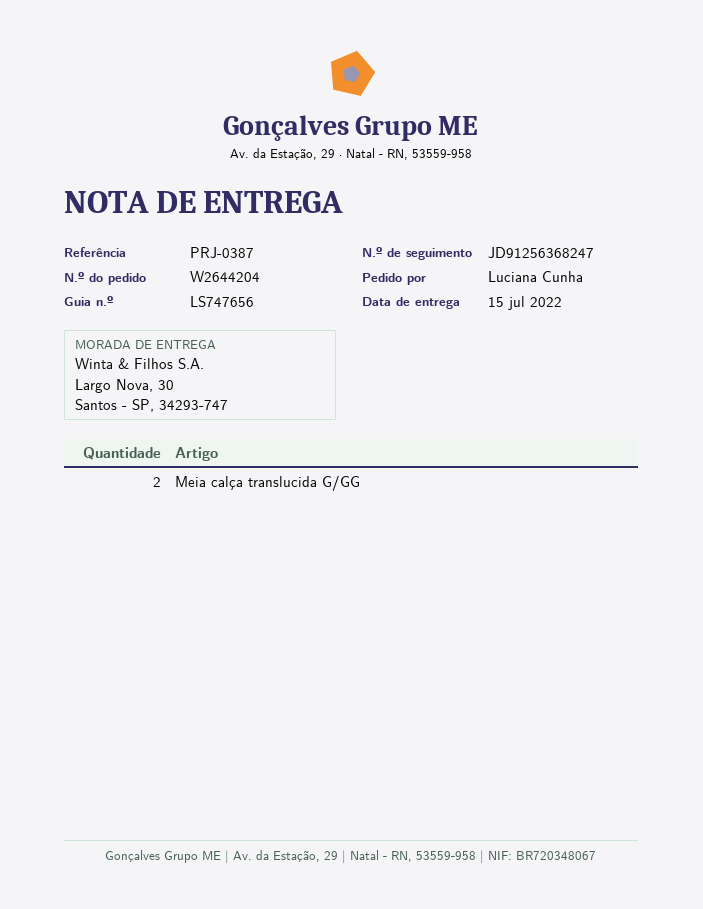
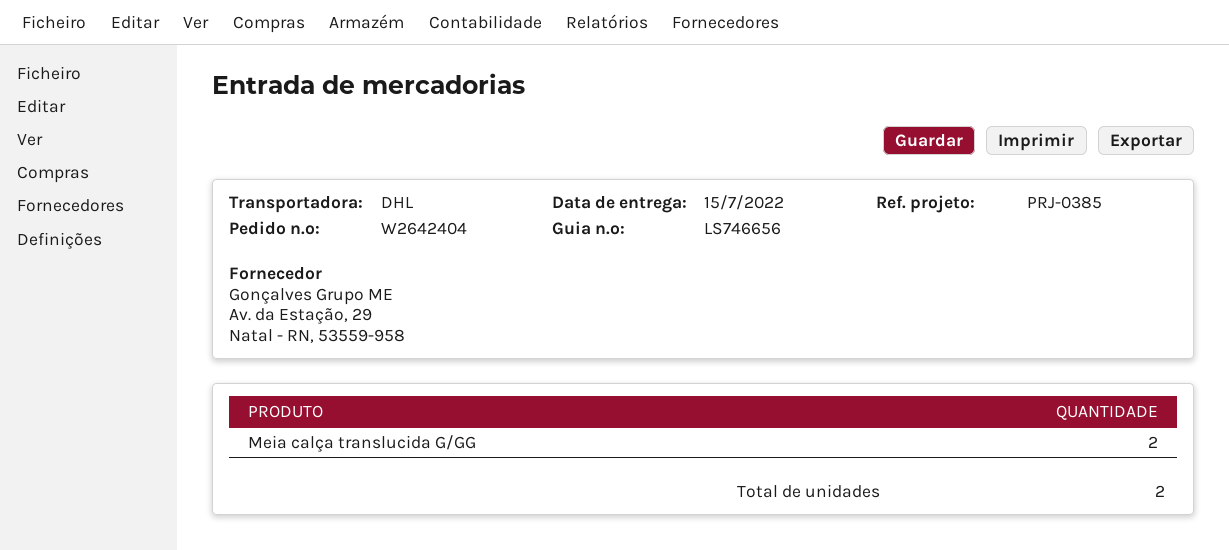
order number: W2644204 -> W2642404
delivery note number: LS747656 -> LS746656
reference: PRJ-0387 -> PRJ-0385

